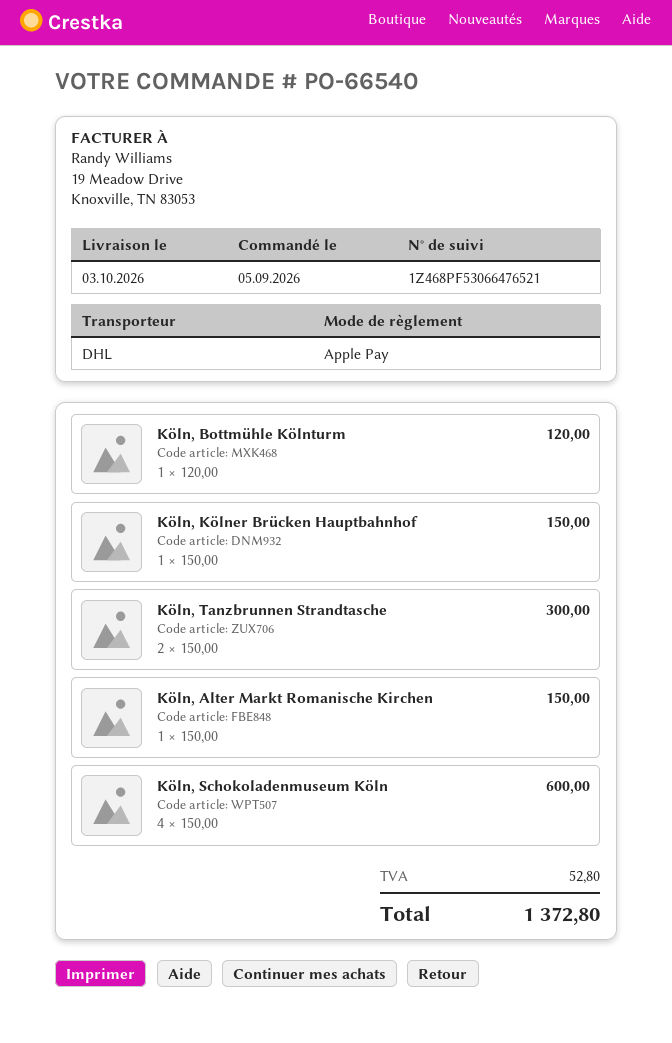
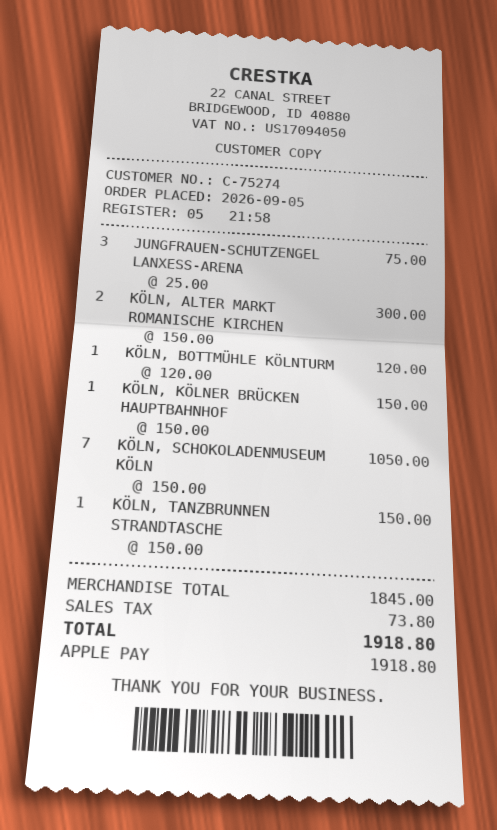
Köln, Tanzbrunnen Strandtasche: 2 x 150.00 = 300.00 -> 1 x 150.00 = 150.00
Köln, Alter Markt Romanische Kirchen: 1 x 150.00 = 150.00 -> 2 x 150.00 = 300.00
Köln, Schokoladenmuseum Köln: 4 x 150.00 = 600.00 -> 7 x 150.00 = 1050.00
JUNGFRAUEN-SCHUTZENGEL LANXESS-ARENA: none -> 3 x 25.00 = 75.00
tax: 52.80 -> 73.80
total: 1372.80 -> 1918.80

